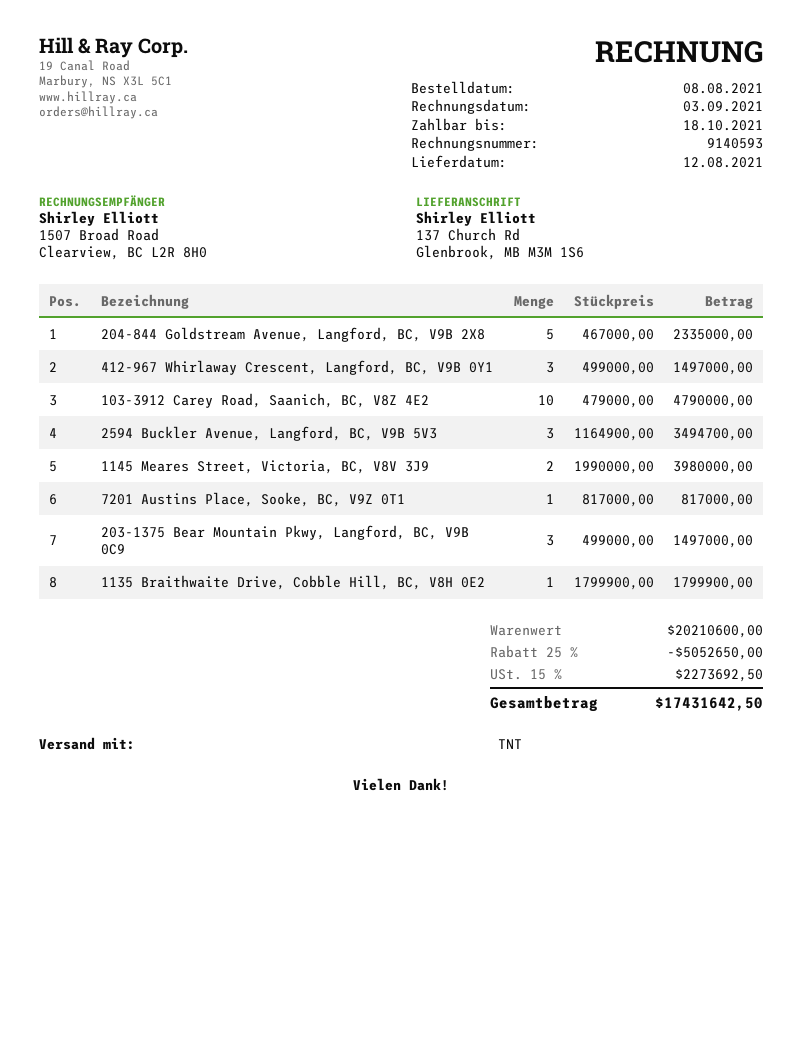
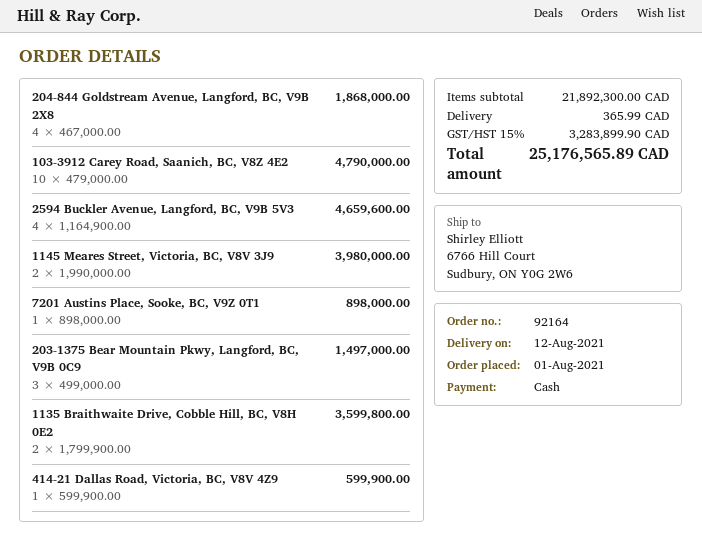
order date: 2021-08-08 -> 2021-08-01
ship to: 137 Church Rd, Glenbrook, MB M3M 1S6 -> 6766 Hill Court, Sudbury, ON Y0G 2W6
204-844 Goldstream Avenue, Langford, BC, V9B 2X8: 5 x 467000.00 = 2335000.00 -> 4 x 467000.00 = 1868000.00
412-967 Whirlaway Crescent, Langford, BC, V9B 0Y1: 3 x 499000.00 = 1497000.00 -> none
2594 Buckler Avenue, Langford, BC, V9B 5V3: 3 x 1164900.00 = 3494700.00 -> 4 x 1164900.00 = 4659600.00
7201 Austins Place, Sooke, BC, V9Z 0T1: 1 x 817000.00 = 817000.00 -> 1 x 898000.00 = 898000.00
1135 Braithwaite Drive, Cobble Hill, BC, V8H 0E2: 1 x 1799900.00 = 1799900.00 -> 2 x 1799900.00 = 3599800.00
414-21 Dallas Road, Victoria, BC, V8V 4Z9: none -> 1 x 599900.00 = 599900.00
subtotal: 20210600.00 -> 21892300.00
discount: 25% = 5052650.00 -> none
shipping: none -> 365.99
tax: 15% = 2273692.50 -> 15% = 3283899.90
total: 17431642.50 -> 25176565.89

